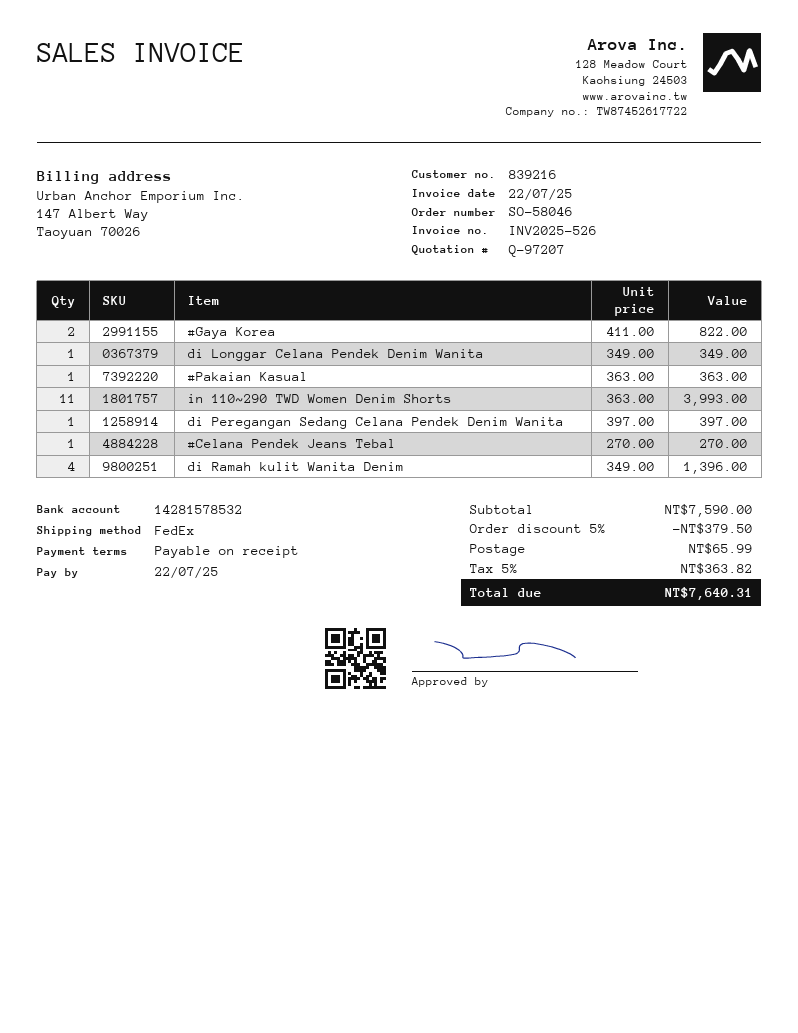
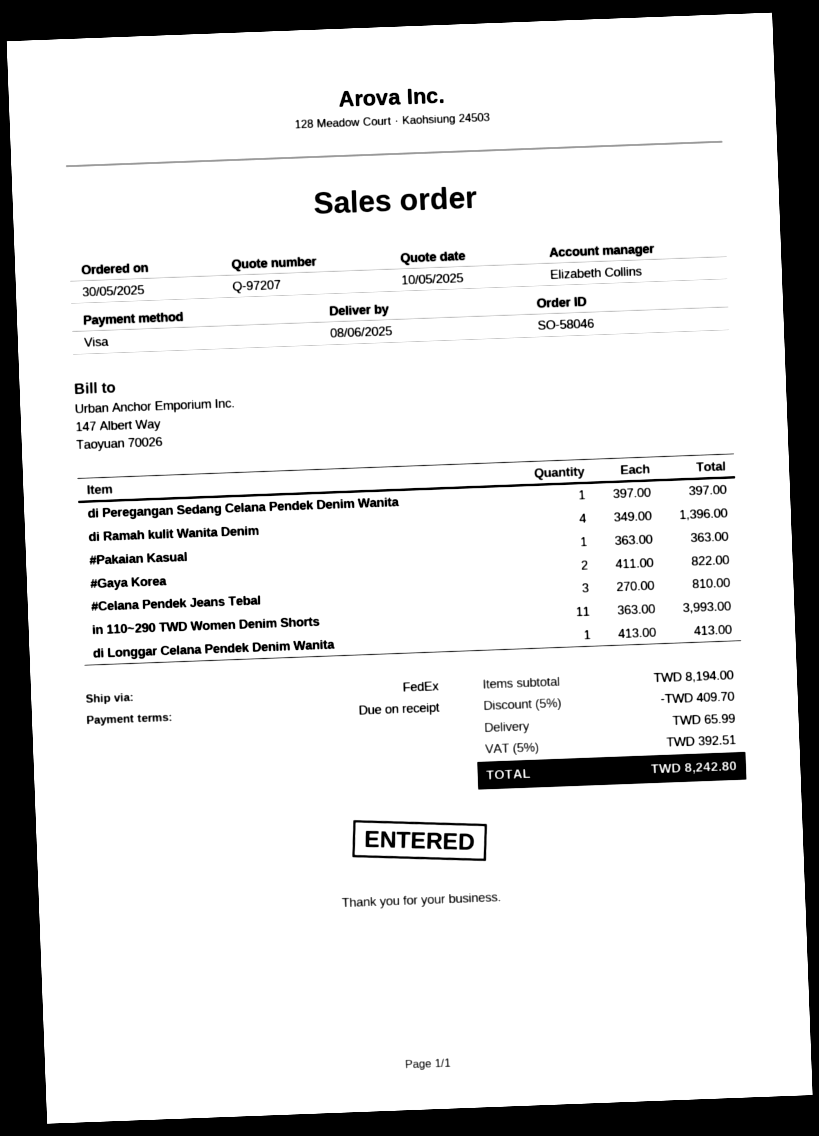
di Longgar Celana Pendek Denim Wanita: 1 x 349.00 = 349.00 -> 1 x 413.00 = 413.00
#Celana Pendek Jeans Tebal: 1 x 270.00 = 270.00 -> 3 x 270.00 = 810.00
subtotal: 7590.00 -> 8194.00
discount: 5% = 379.50 -> 5% = 409.70
tax: 5% = 363.82 -> 5% = 392.51
total: 7640.31 -> 8242.80

